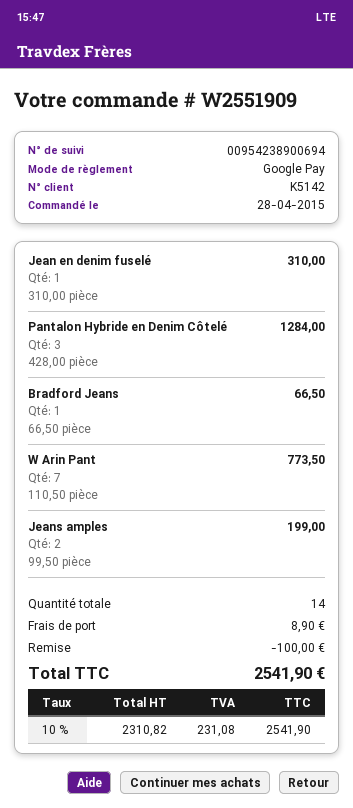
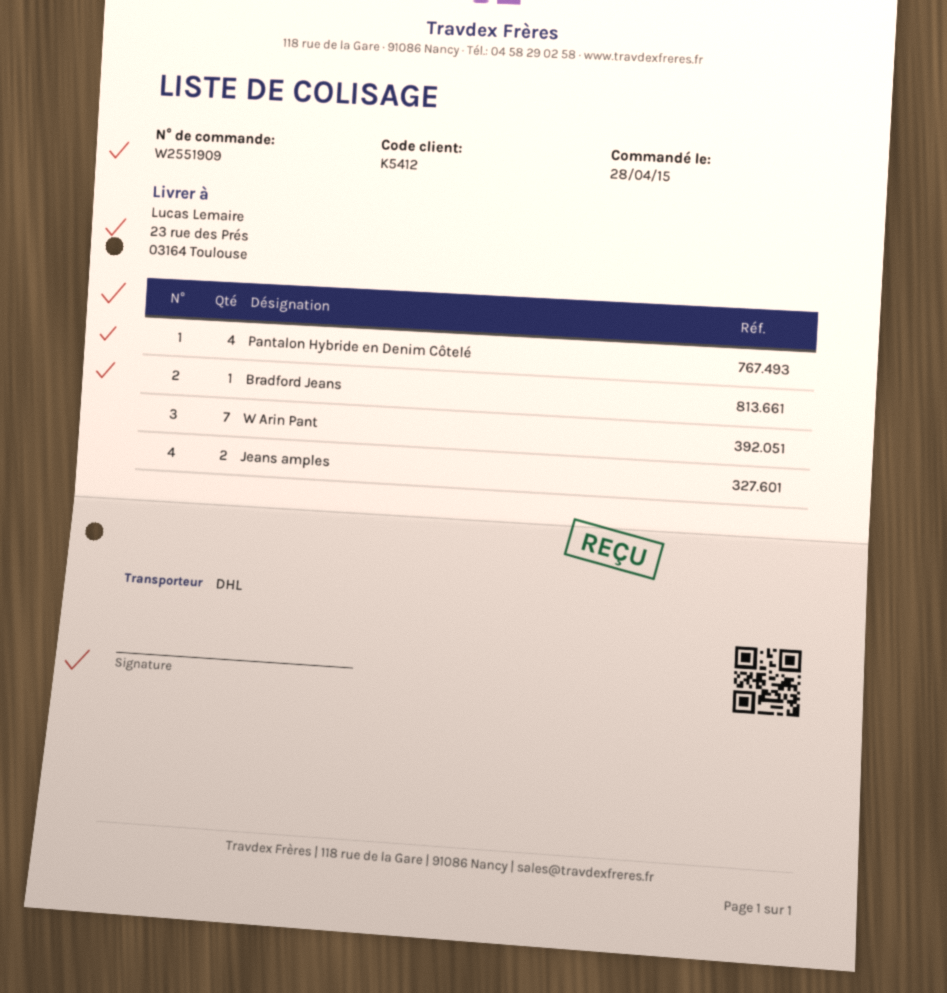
customer number: K5142 -> K5412
Jean en denim fuselé: 1 -> none
Pantalon Hybride en Denim Côtelé: 3 -> 4

